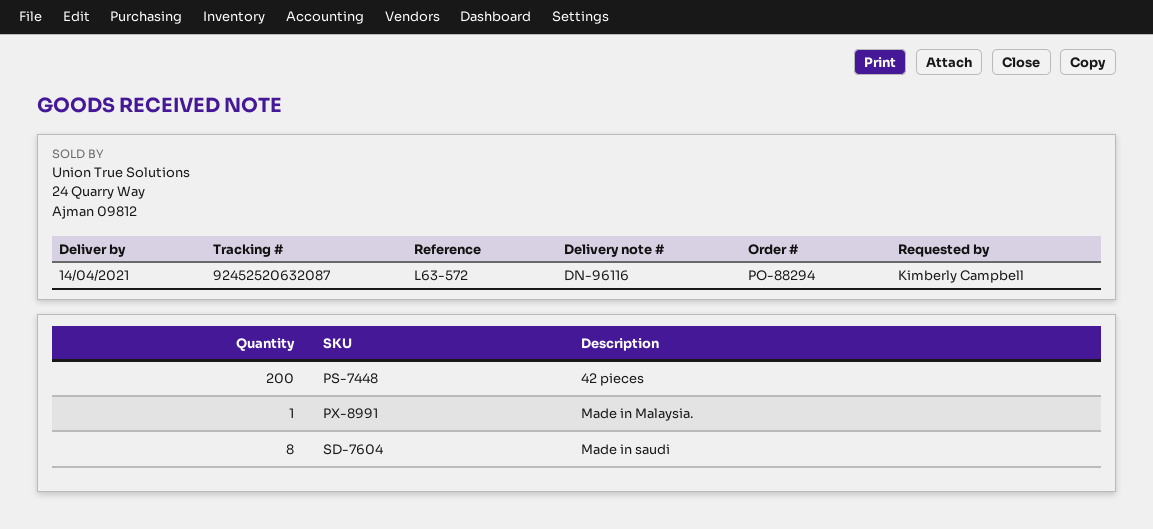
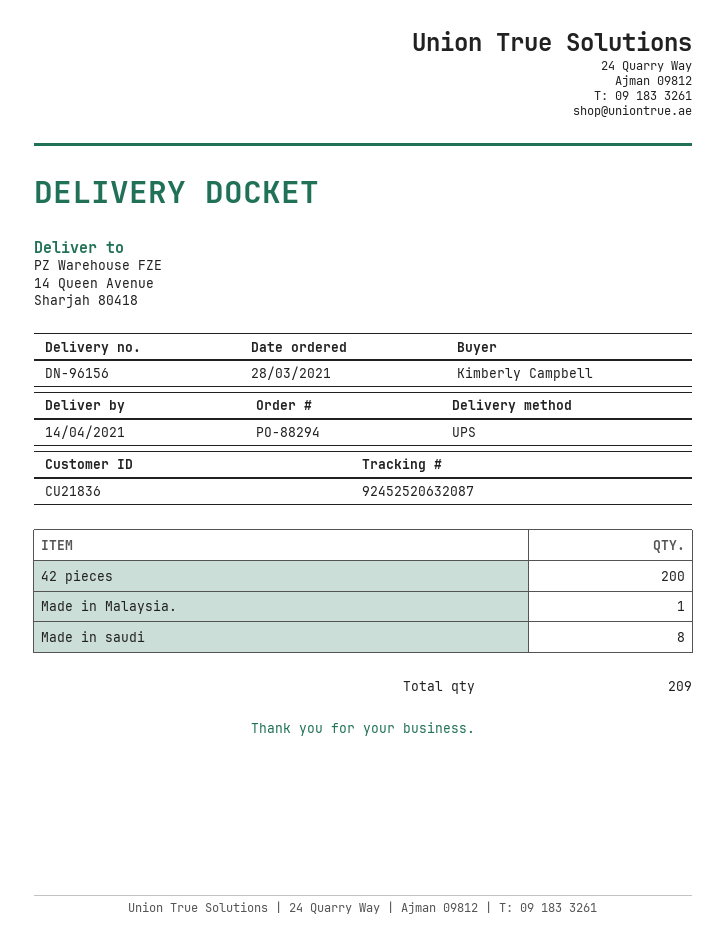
delivery note number: DN-96116 -> DN-96156

